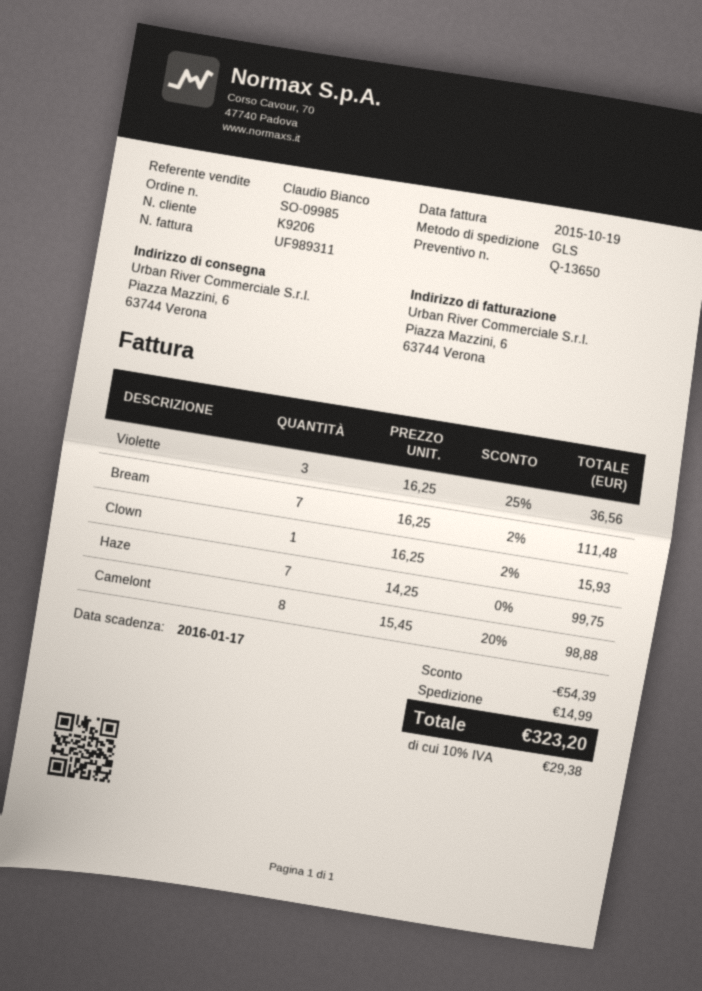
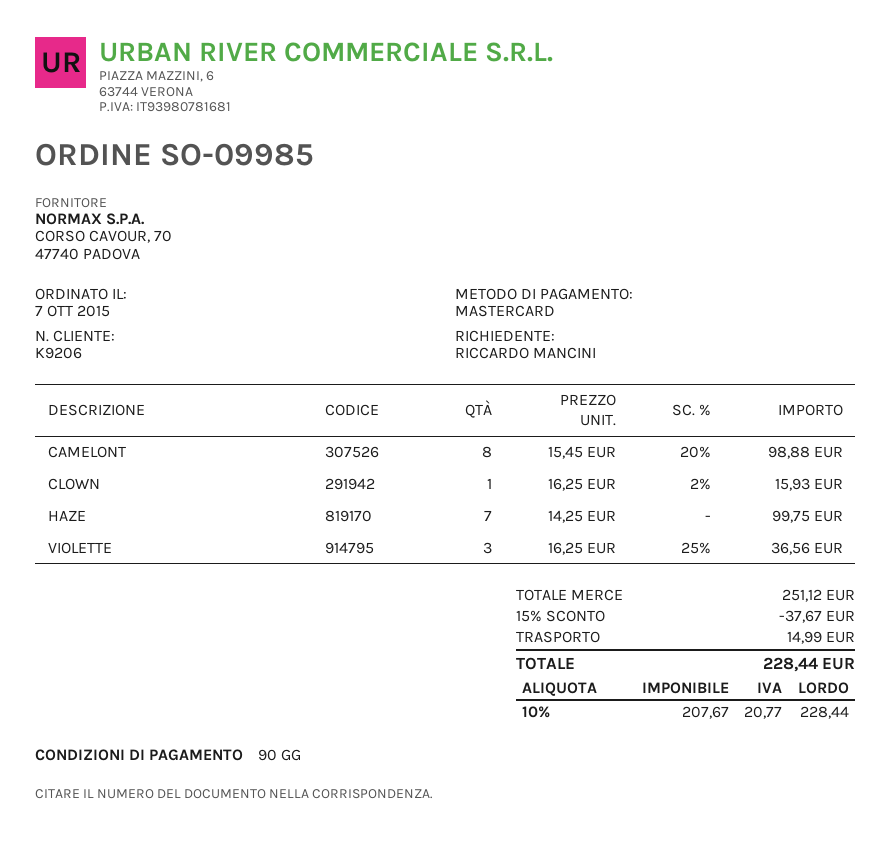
Bream: 7 x 16.25 - 2% = 111.48 -> none
discount: 54.39 -> 37.67
tax: 10% = 29.38 -> 10% = 20.77
total: 323.20 -> 228.44

